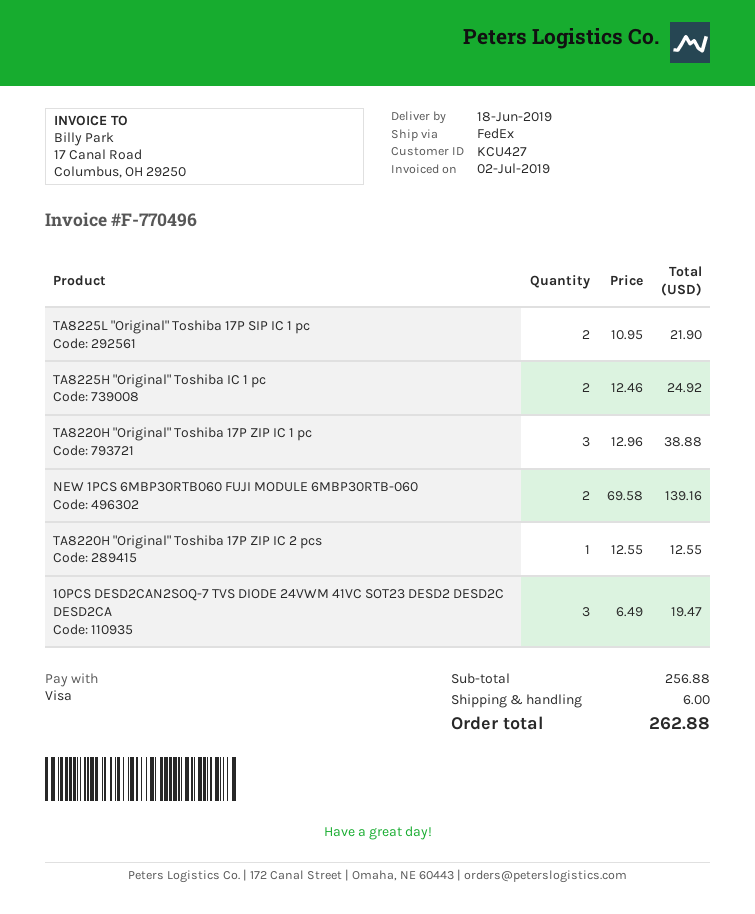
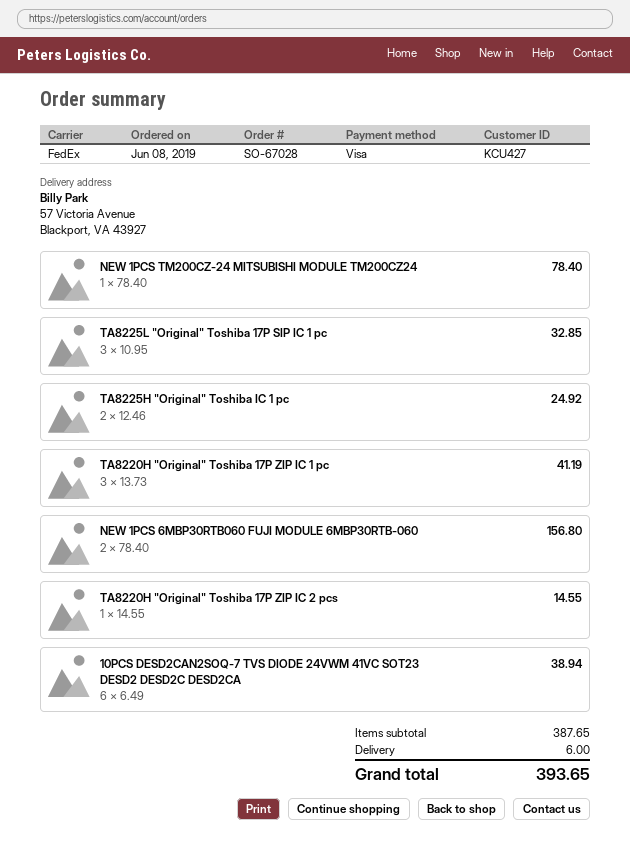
TA8225L "Original" Toshiba 17P SIP IC 1 pc: 2 x 10.95 = 21.90 -> 3 x 10.95 = 32.85
TA8220H "Original" Toshiba 17P ZIP IC 1 pc: 3 x 12.96 = 38.88 -> 3 x 13.73 = 41.19
NEW 1PCS 6MBP30RTB060 FUJI MODULE 6MBP30RTB-060: 2 x 69.58 = 139.16 -> 2 x 78.40 = 156.80
TA8220H "Original" Toshiba 17P ZIP IC 2 pcs: 1 x 12.55 = 12.55 -> 1 x 14.55 = 14.55
10PCS DESD2CAN2SOQ-7 TVS DIODE 24VWM 41VC SOT23 DESD2 DESD2C DESD2CA: 3 x 6.49 = 19.47 -> 6 x 6.49 = 38.94
NEW 1PCS TM200CZ-24 MITSUBISHI MODULE TM200CZ24: none -> 1 x 78.40 = 78.40
subtotal: 256.88 -> 387.65
total: 262.88 -> 393.65

